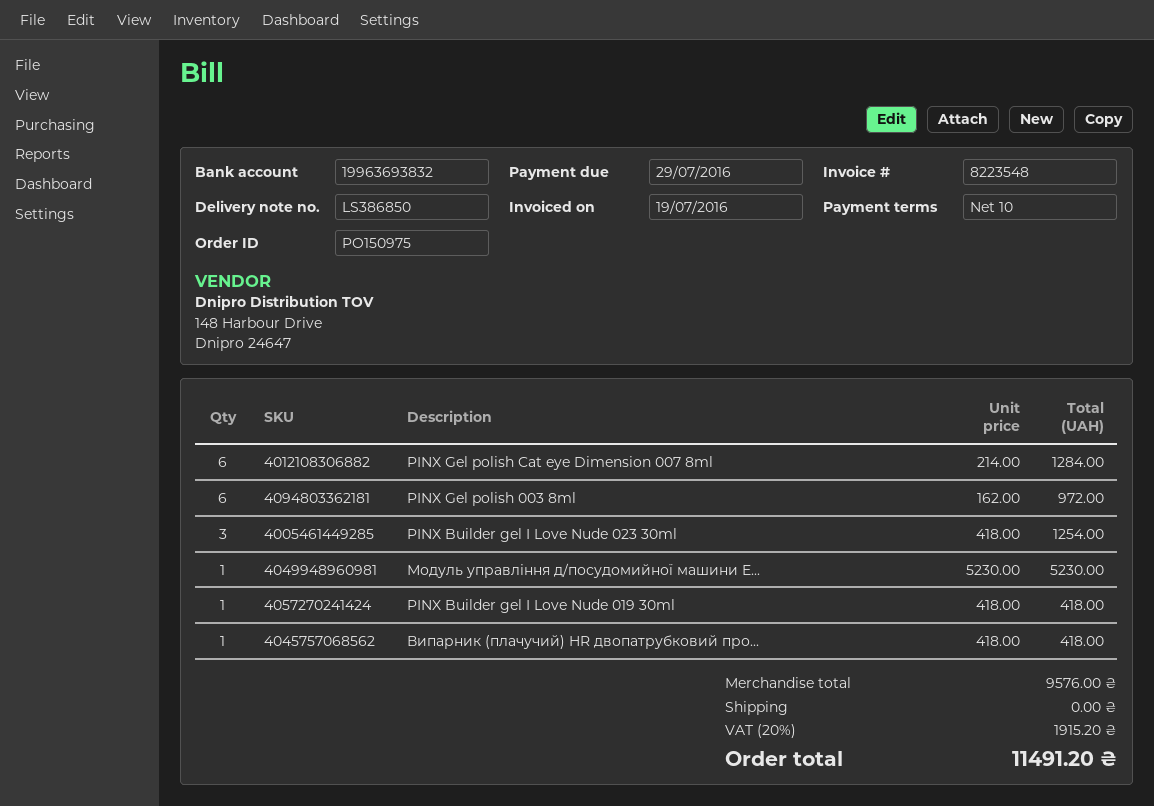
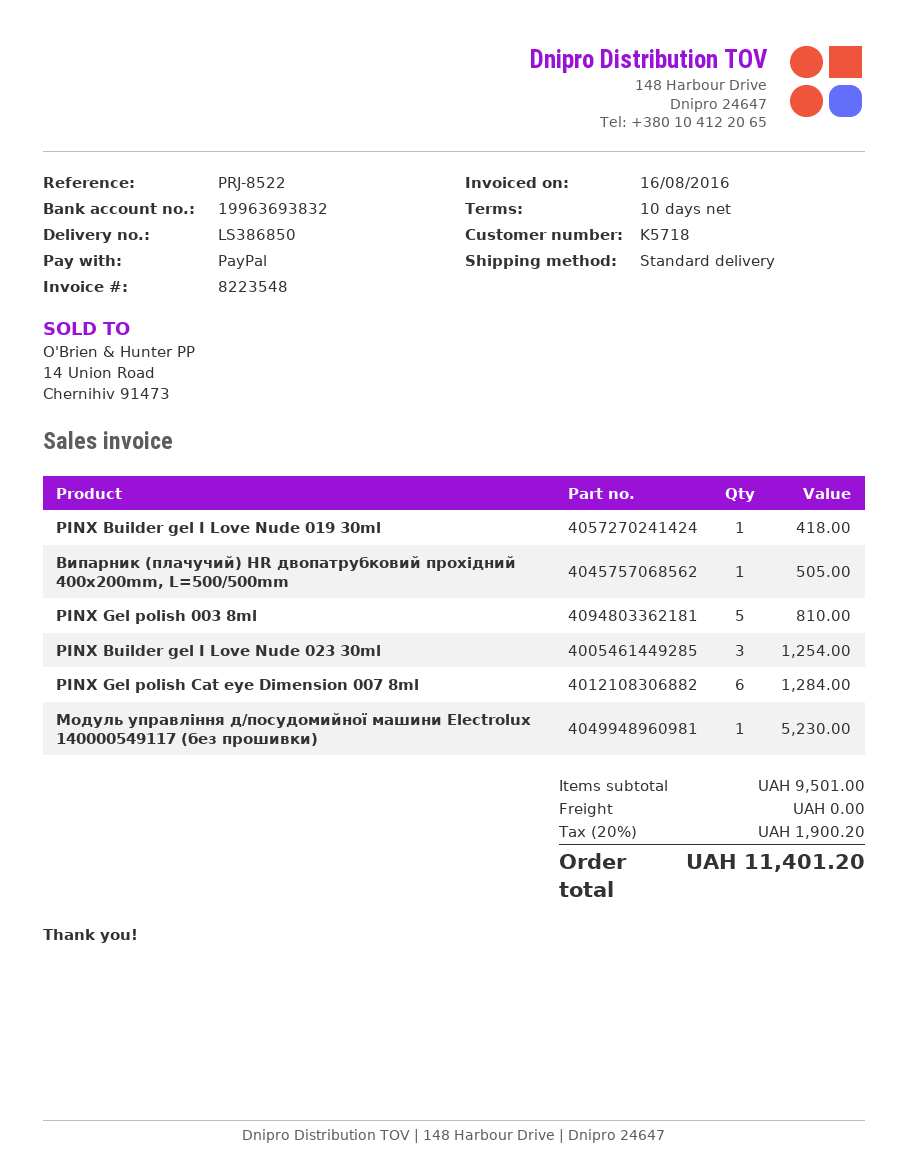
invoice date: 2016-07-19 -> 2016-08-16
PINX Gel polish 003 8ml: 6 for 972.00 -> 5 for 810.00
Випарник (плачучий) HR двопатрубковий про...: 1 for 418.00 -> 1 for 505.00
subtotal: 9576.00 -> 9501.00
tax: 20% = 1915.20 -> 20% = 1900.20
total: 11491.20 -> 11401.20

